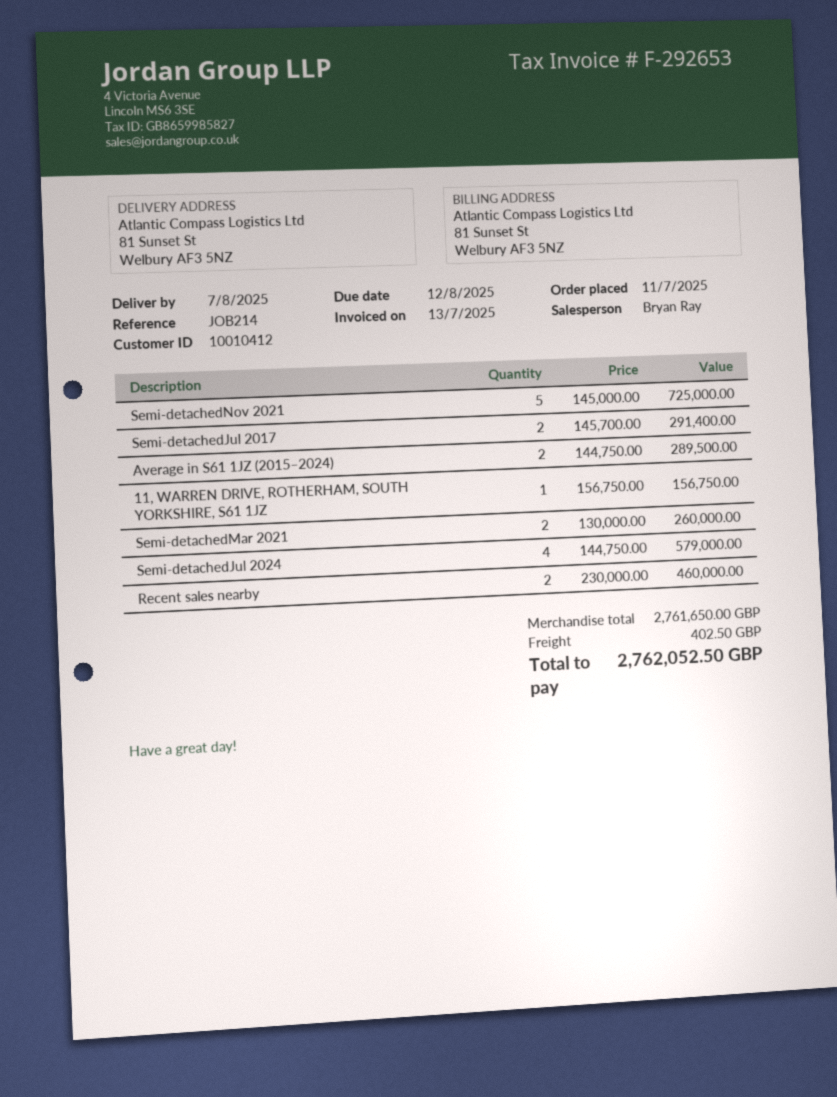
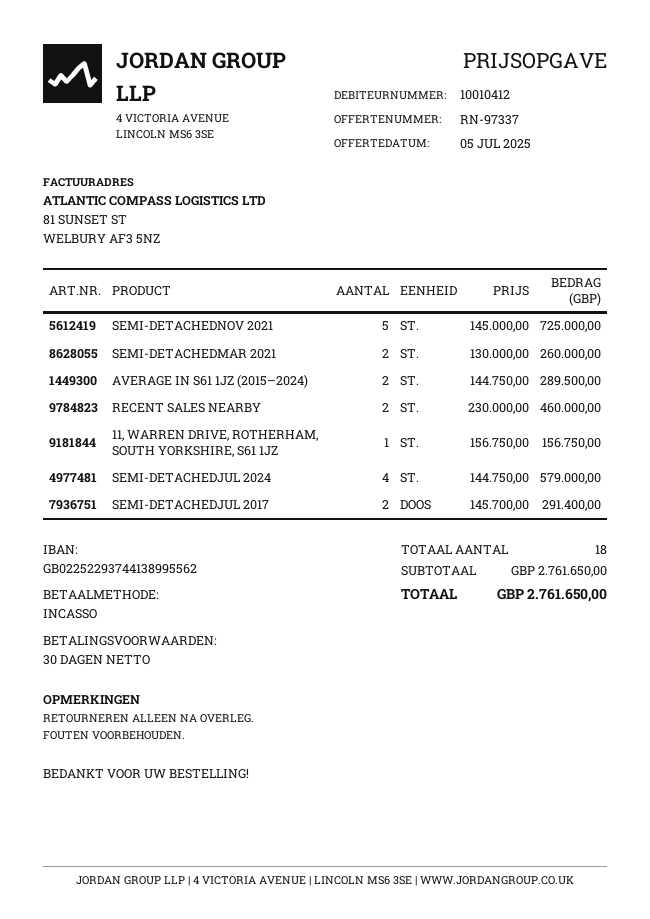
shipping: 402.50 -> none
total: 2762052.50 -> 2761650.00

